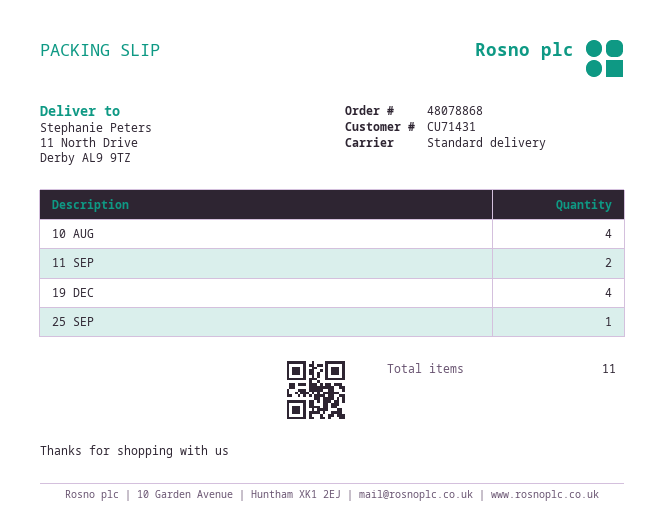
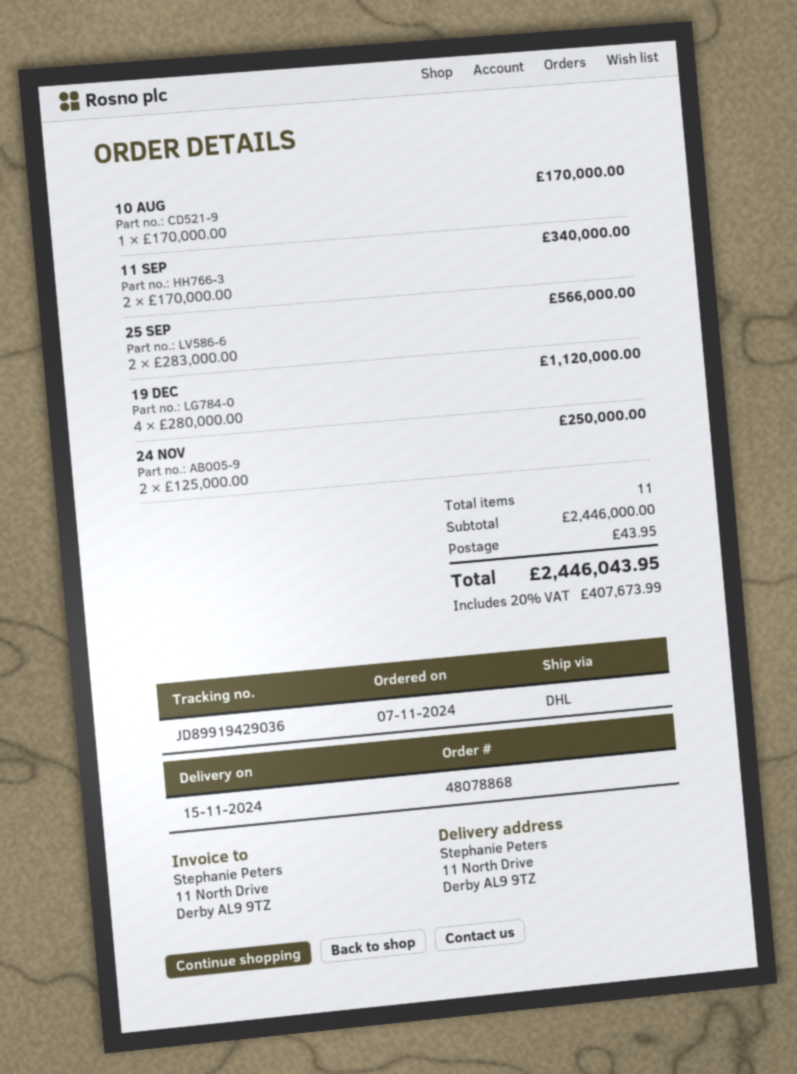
shipping method: standard -> DHL
10 AUG: 4 -> 1
25 SEP: 1 -> 2
24 NOV: none -> 2

